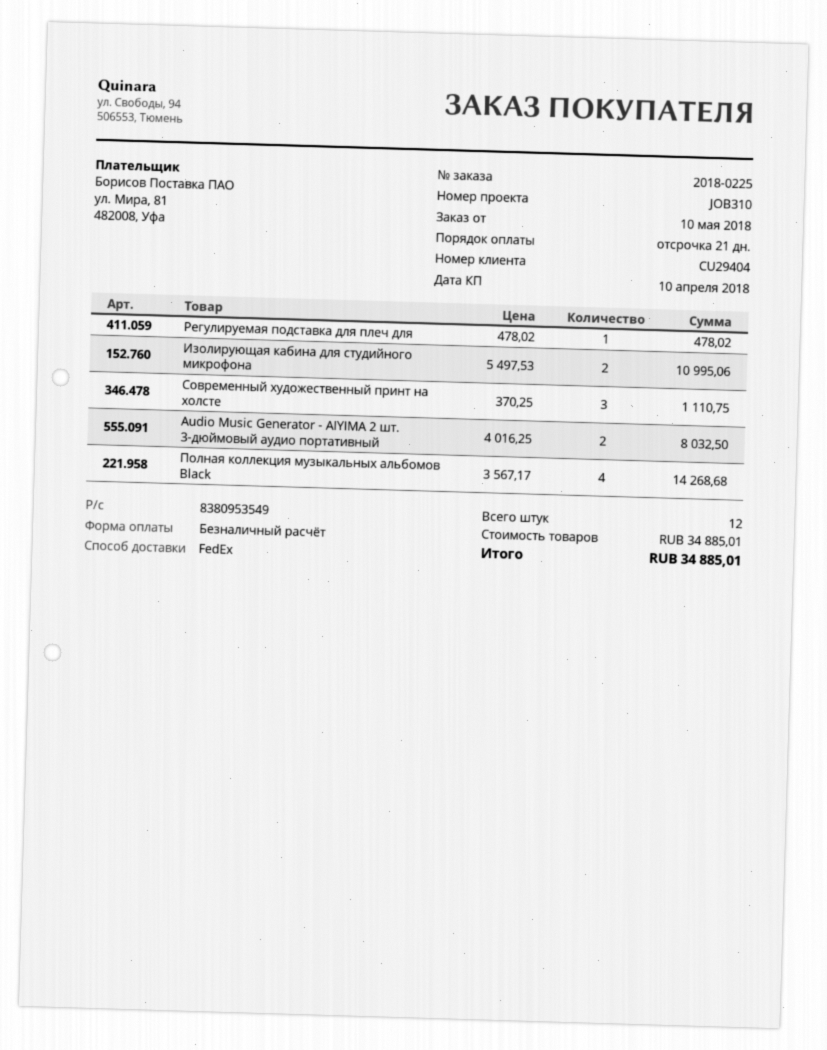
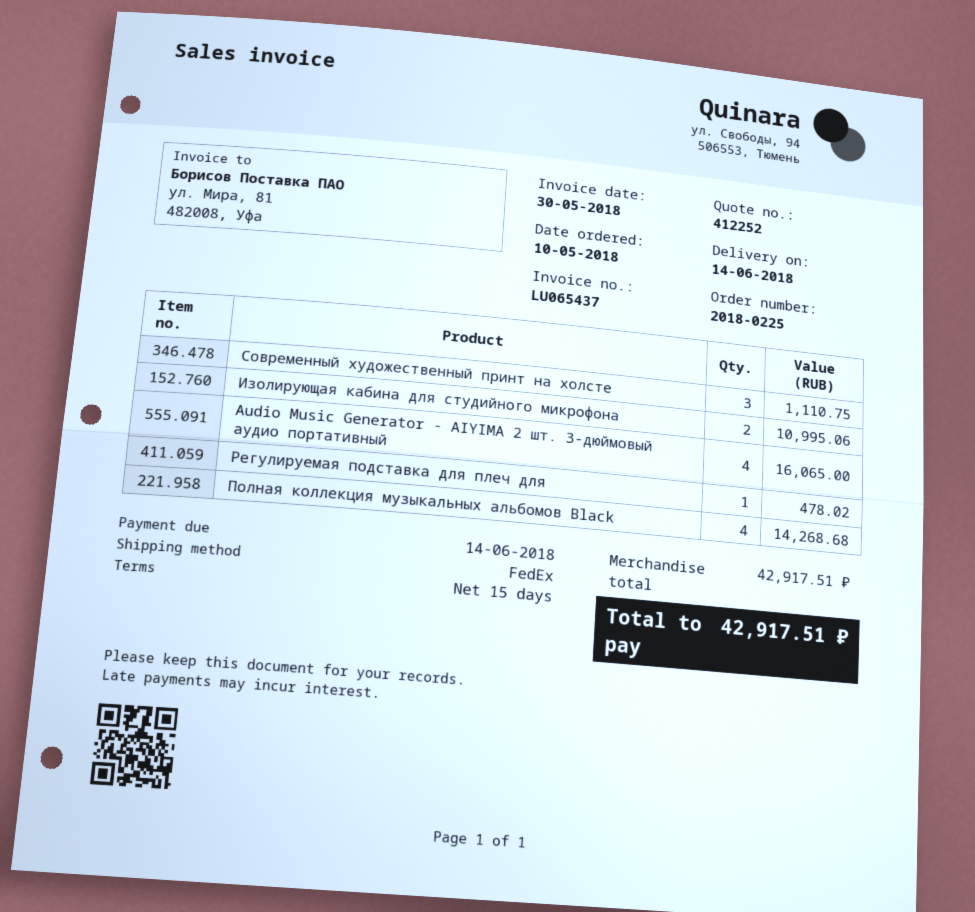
payment terms: 21 days -> 15 days
Audio Music Generator - AIYIMA 2 шт. 3-дюймовый аудио портативный: 2 for 8032.50 -> 4 for 16065.00
subtotal: 34885.01 -> 42917.51
total: 34885.01 -> 42917.51

